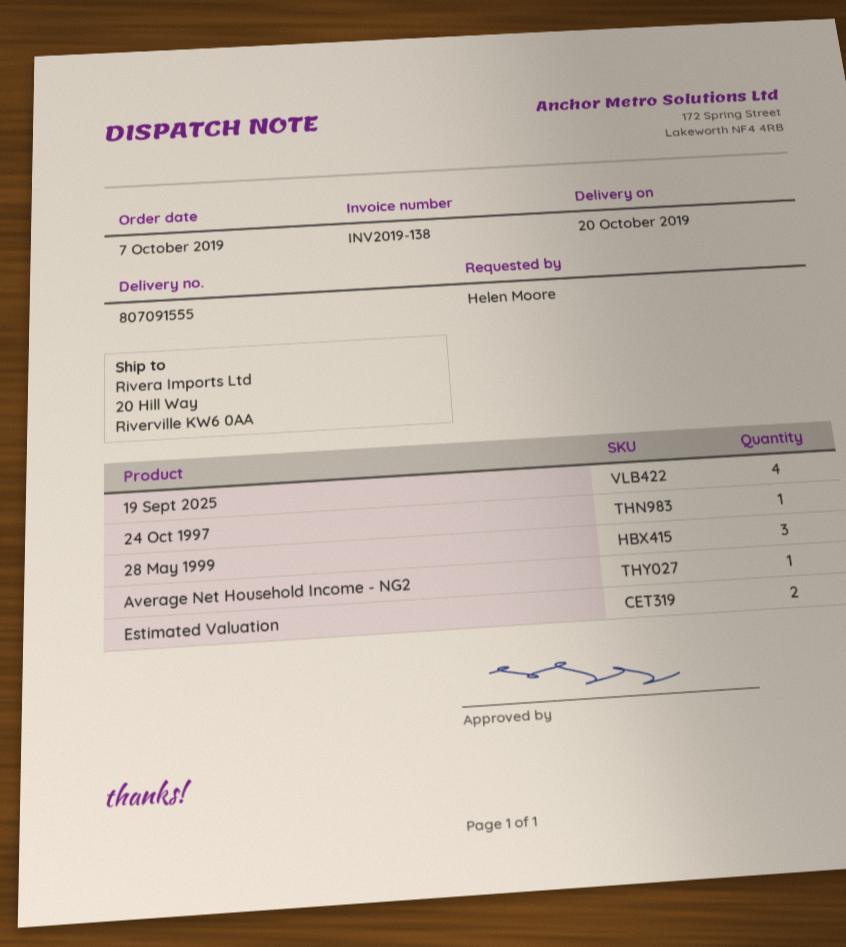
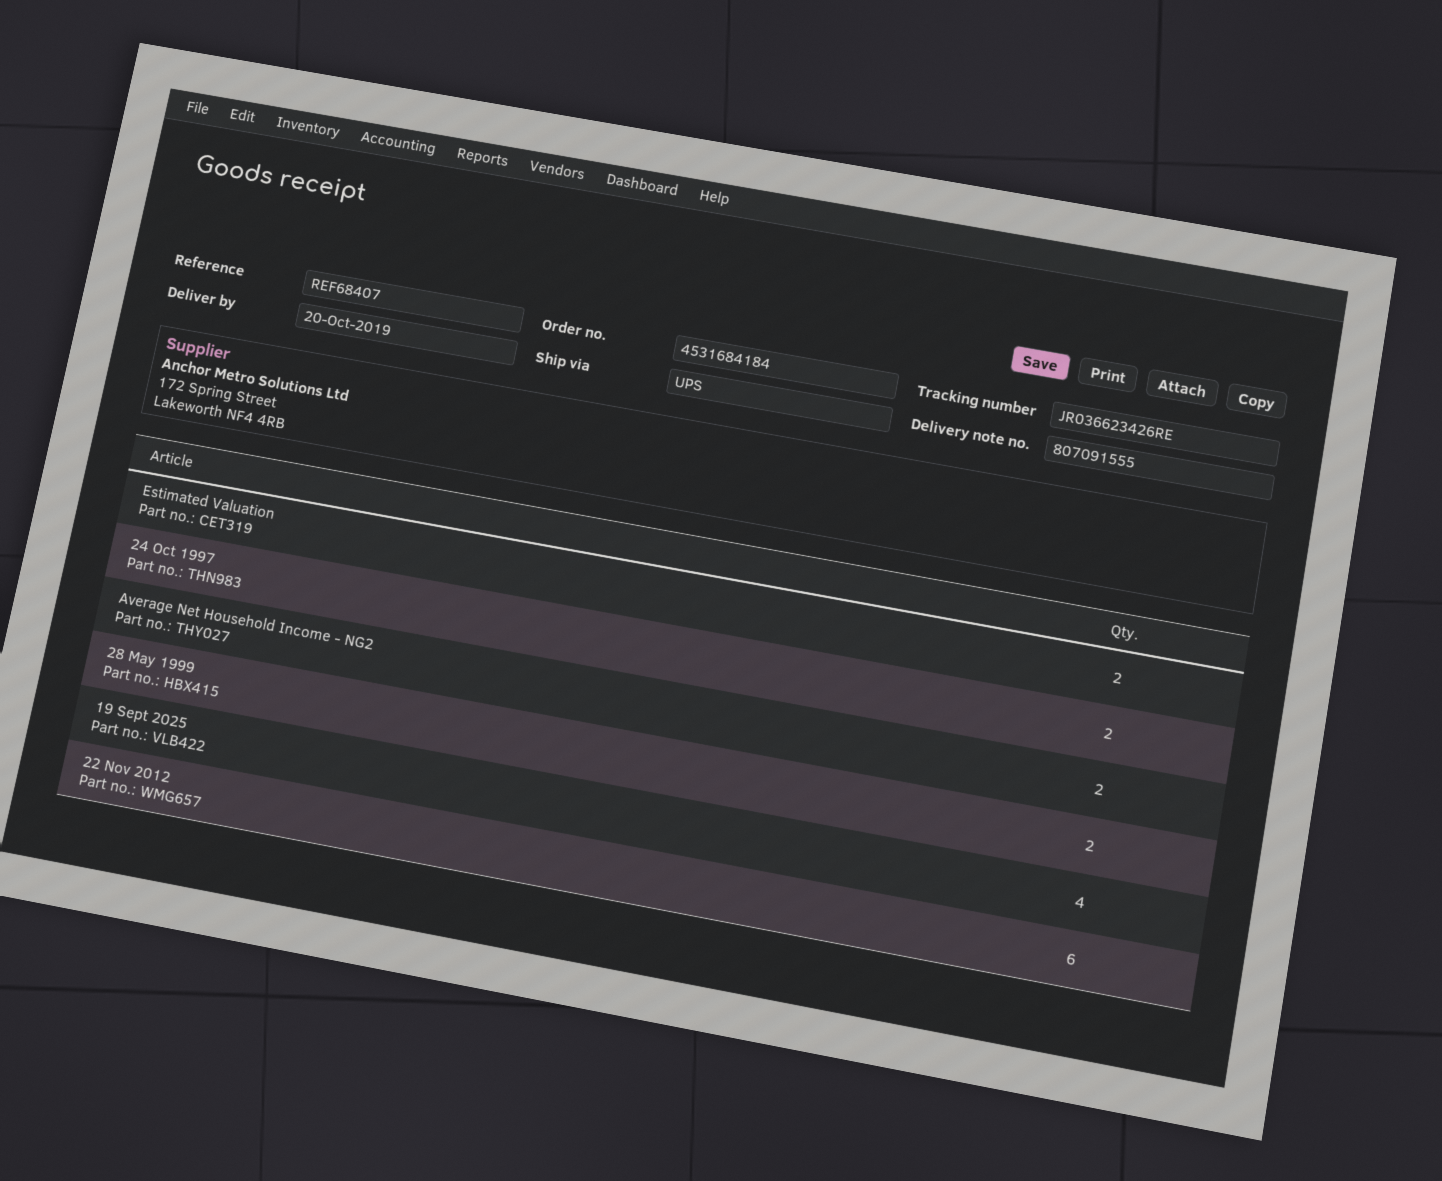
24 Oct 1997: 1 -> 2
28 May 1999: 3 -> 2
Average Net Household Income - NG2: 1 -> 2
22 Nov 2012: none -> 6

